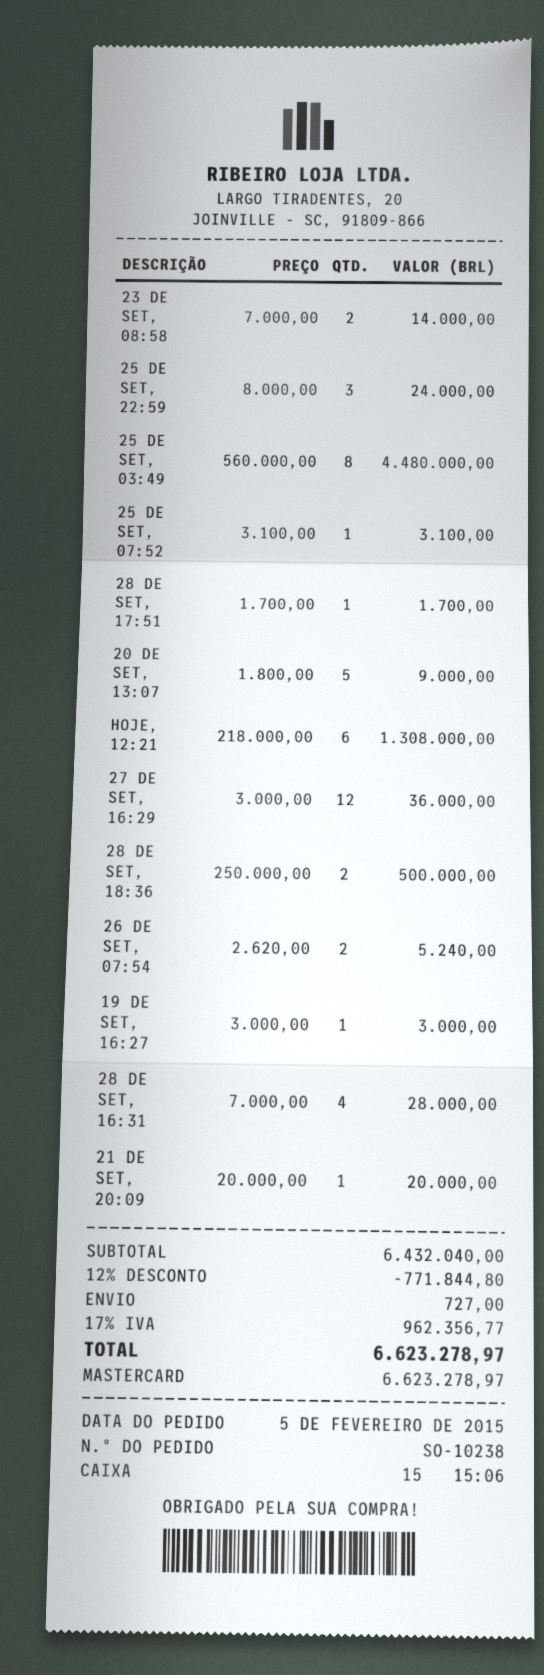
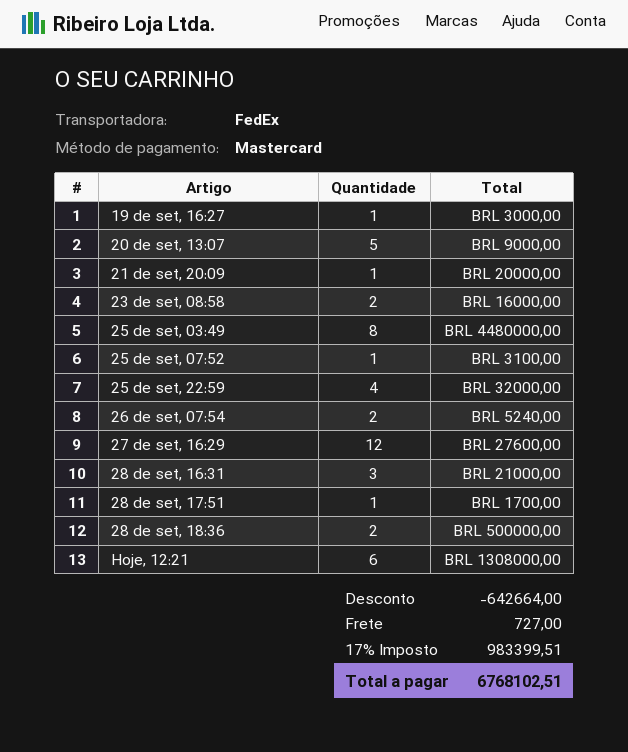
23 DE SET, 08:58: 2 for 14000.00 -> 2 for 16000.00
25 DE SET, 22:59: 3 for 24000.00 -> 4 for 32000.00
27 DE SET, 16:29: 12 for 36000.00 -> 12 for 27600.00
28 DE SET, 16:31: 4 for 28000.00 -> 3 for 21000.00
discount: 771844.80 -> 642664.00
tax: 17% = 962356.77 -> 17% = 983399.51
total: 6623278.97 -> 6768102.51

